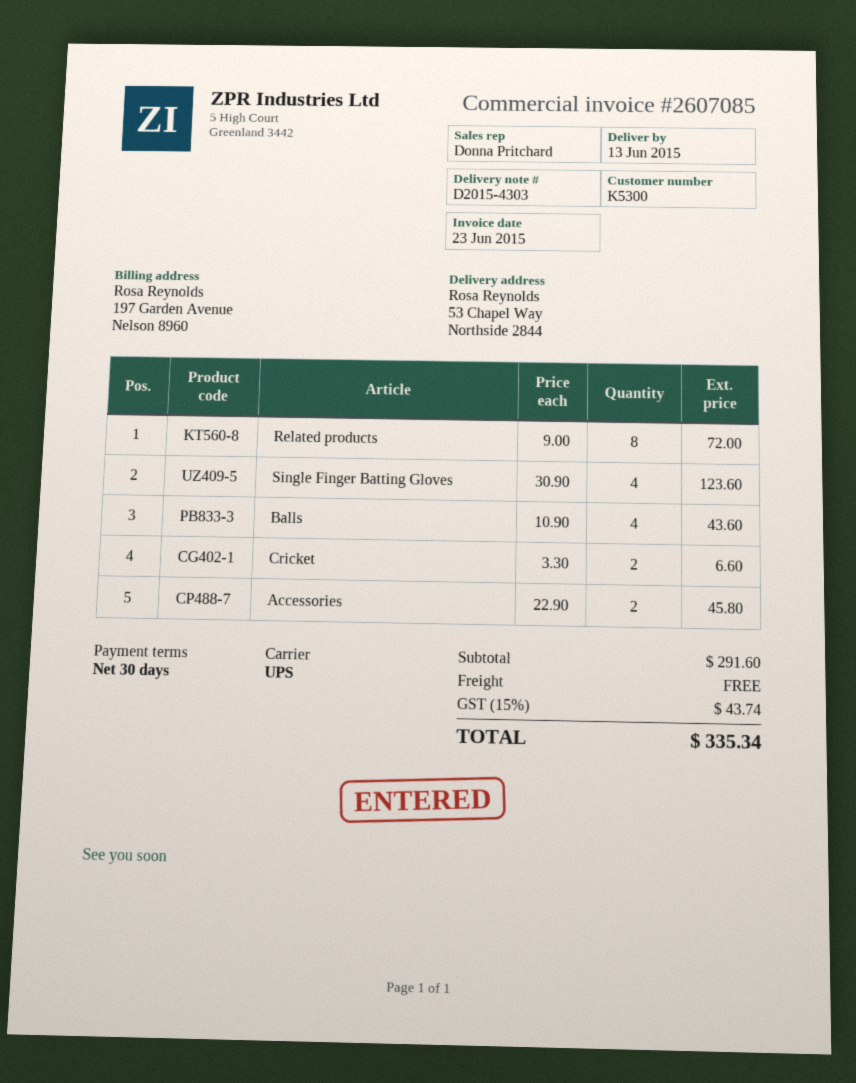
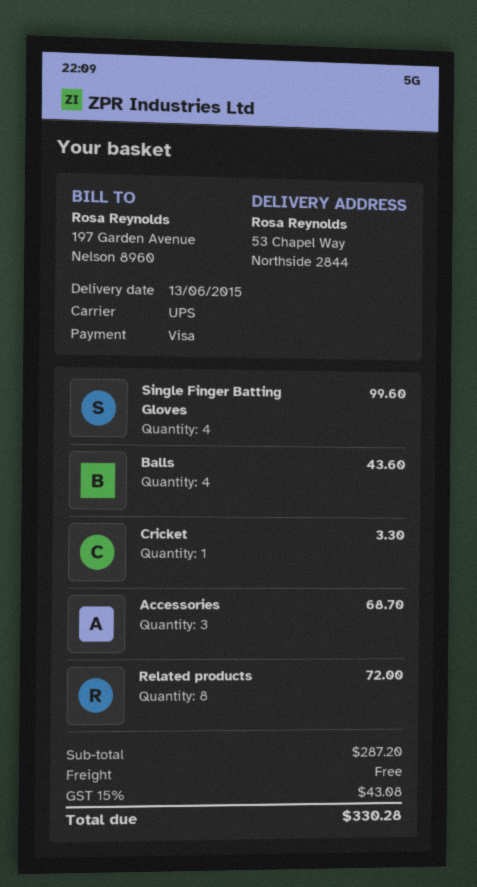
Single Finger Batting Gloves: 4 for 123.60 -> 4 for 99.60
Cricket: 2 for 6.60 -> 1 for 3.30
Accessories: 2 for 45.80 -> 3 for 68.70
subtotal: 291.60 -> 287.20
tax: 15% = 43.74 -> 15% = 43.08
total: 335.34 -> 330.28

